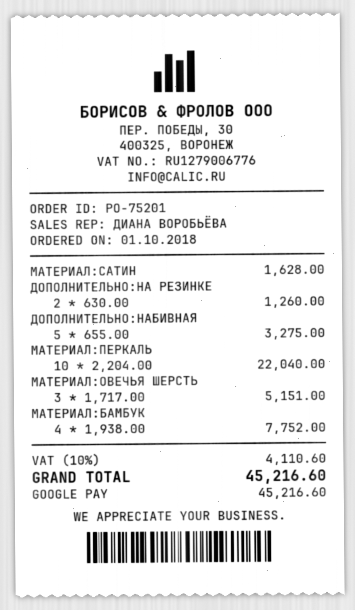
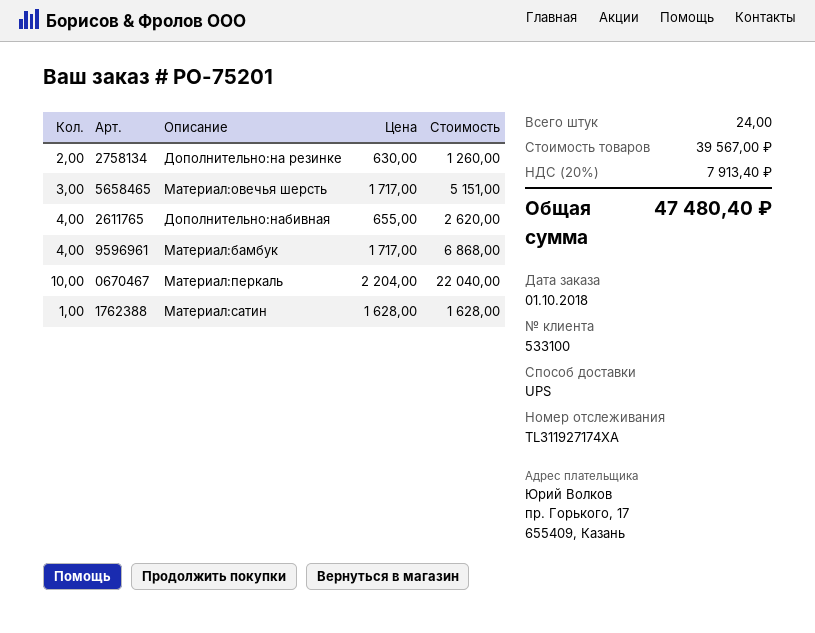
ДОПОЛНИТЕЛЬНО:НАБИВНАЯ: 5 x 655.00 = 3275.00 -> 4 x 655.00 = 2620.00
МАТЕРИАЛ:БАМБУК: 4 x 1938.00 = 7752.00 -> 4 x 1717.00 = 6868.00
tax: 10% = 4110.60 -> 20% = 7913.40
total: 45216.60 -> 47480.40

